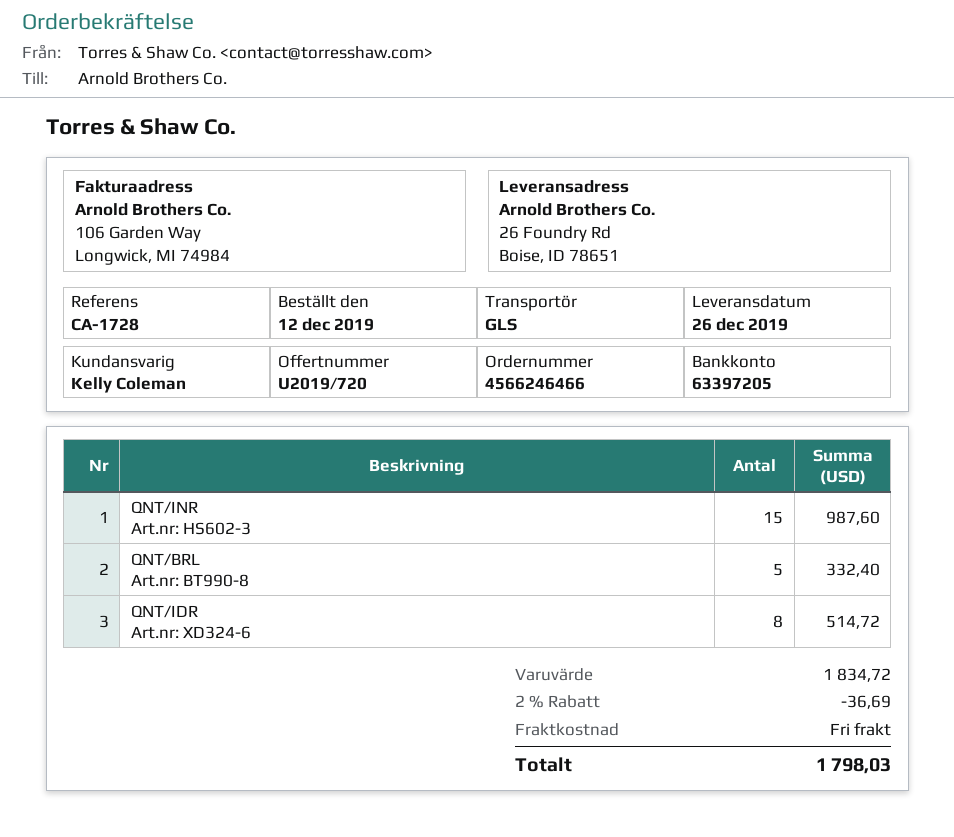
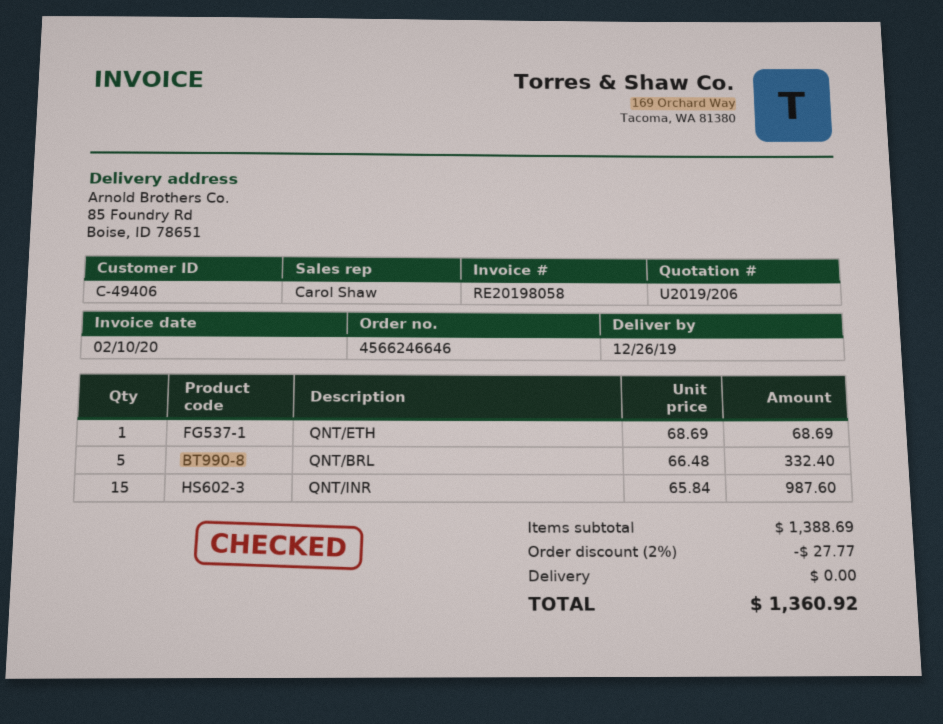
quote number: U2019/720 -> U2019/206
order number: 4566246466 -> 4566246646
sales rep: Kelly Coleman -> Carol Shaw
ship to: 26 Foundry Rd, Boise, ID 78651 -> 85 Foundry Rd, Boise, ID 78651
QNT/IDR: 8 for 514.72 -> none
QNT/ETH: none -> 1 for 68.69
subtotal: 1834.72 -> 1388.69
discount: 2% = 36.69 -> 2% = 27.77
total: 1798.03 -> 1360.92

